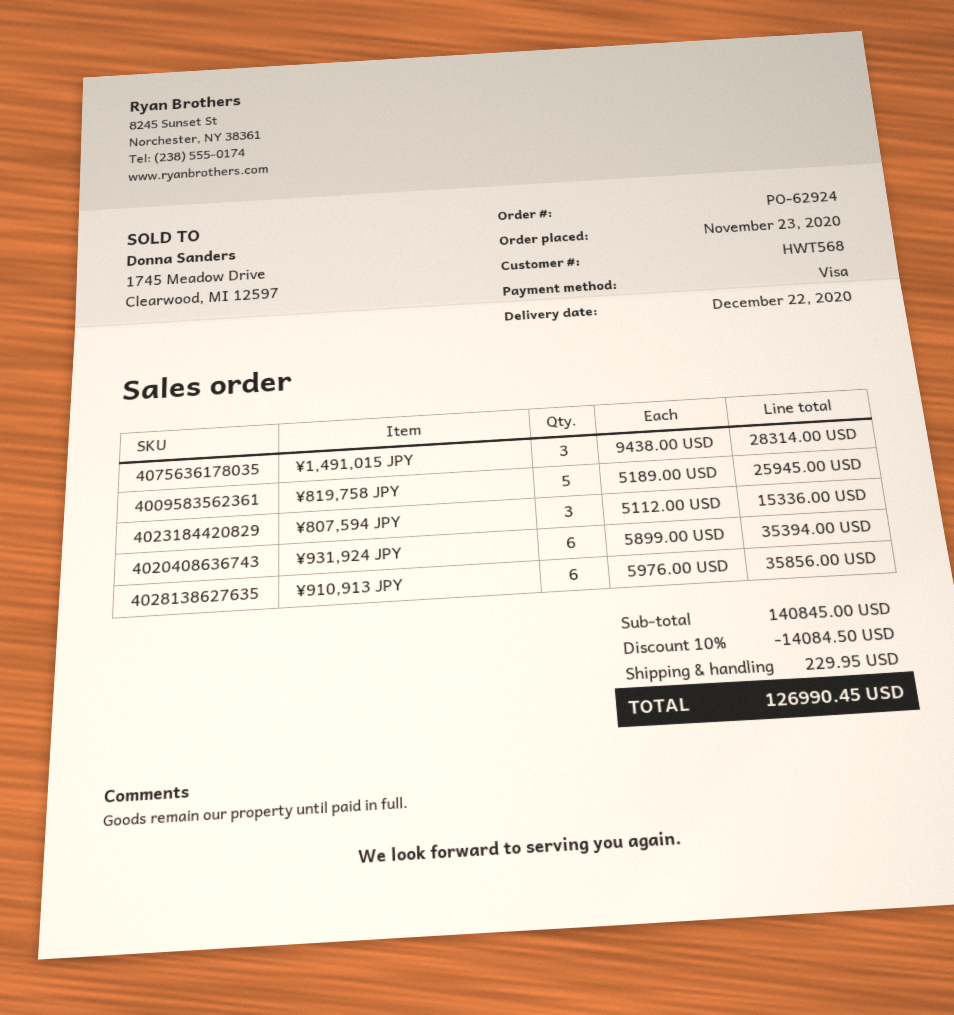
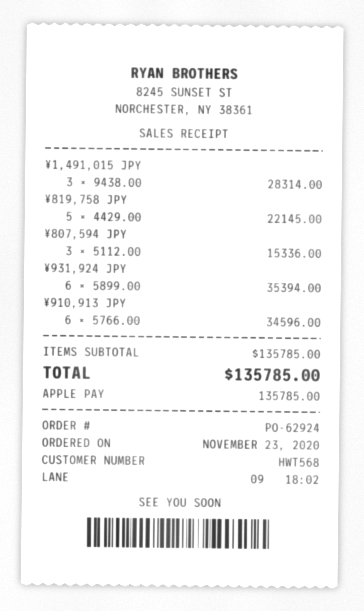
payment method: Visa -> Apple Pay
¥819,758 JPY: 5 x 5189.00 = 25945.00 -> 5 x 4429.00 = 22145.00
¥910,913 JPY: 6 x 5976.00 = 35856.00 -> 6 x 5766.00 = 34596.00
subtotal: 140845.00 -> 135785.00
discount: 10% = 14084.50 -> none
shipping: 229.95 -> none
total: 126990.45 -> 135785.00

